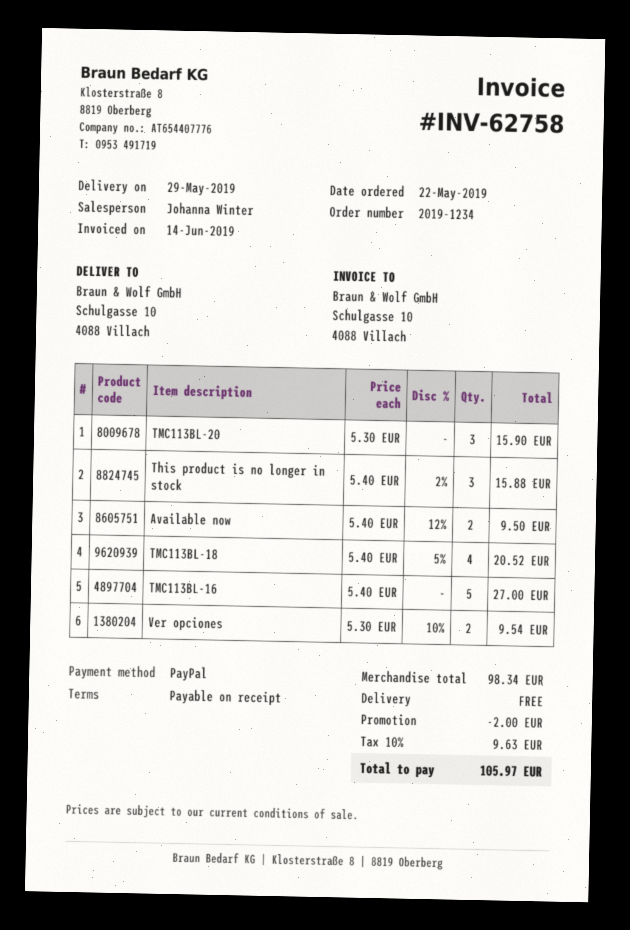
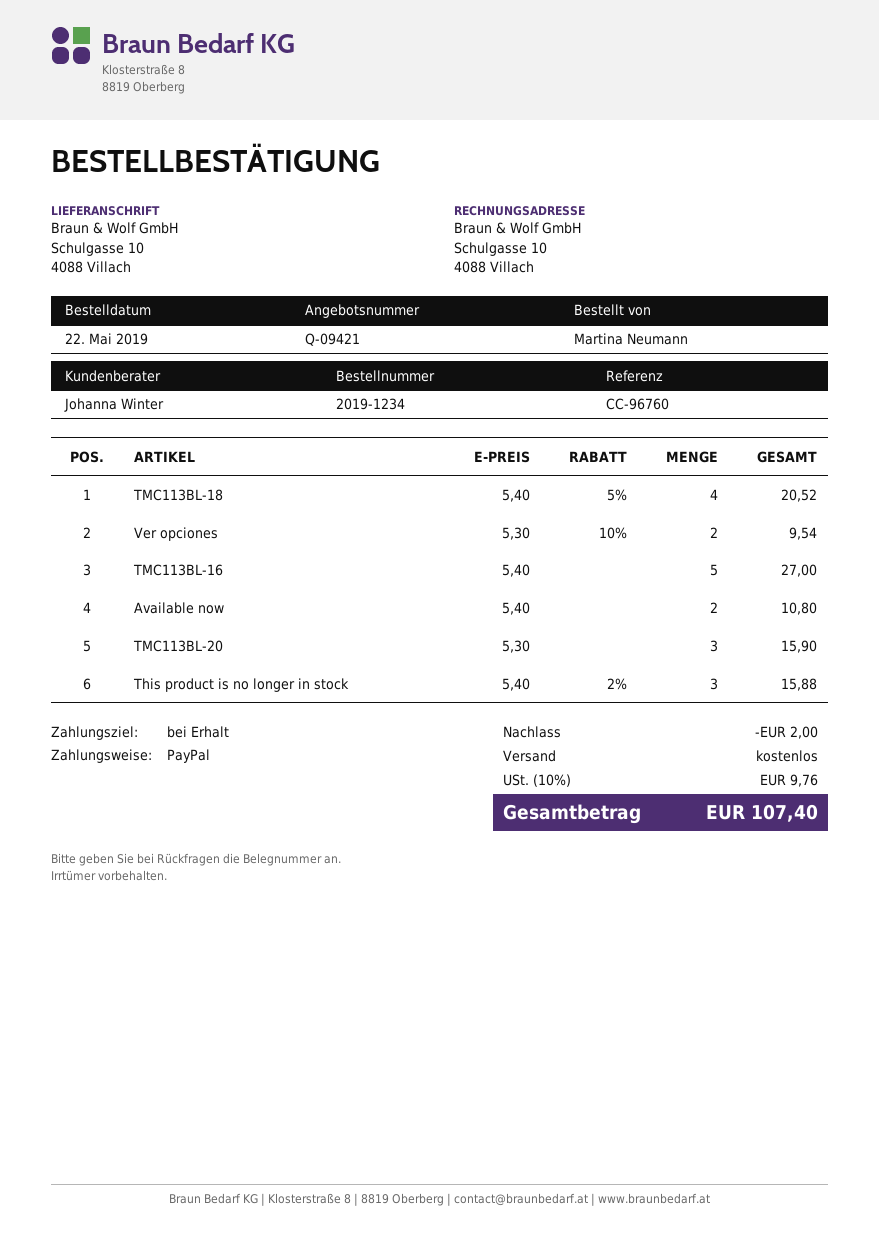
Available now: 2 x 5.40 - 12% = 9.50 -> 2 x 5.40 = 10.80
tax: 10% = 9.63 -> 10% = 9.76
total: 105.97 -> 107.40

